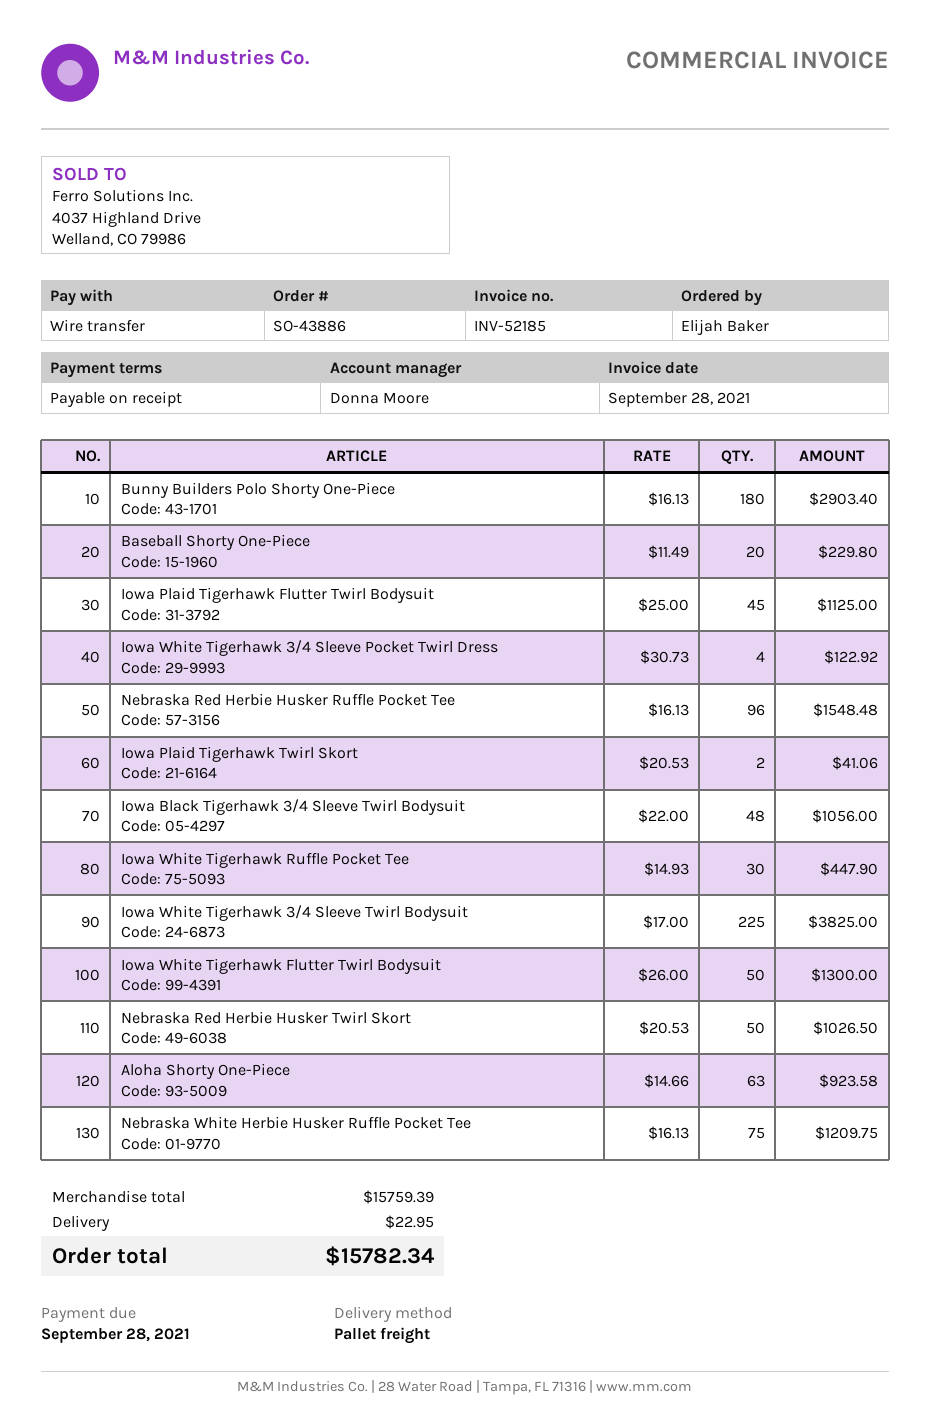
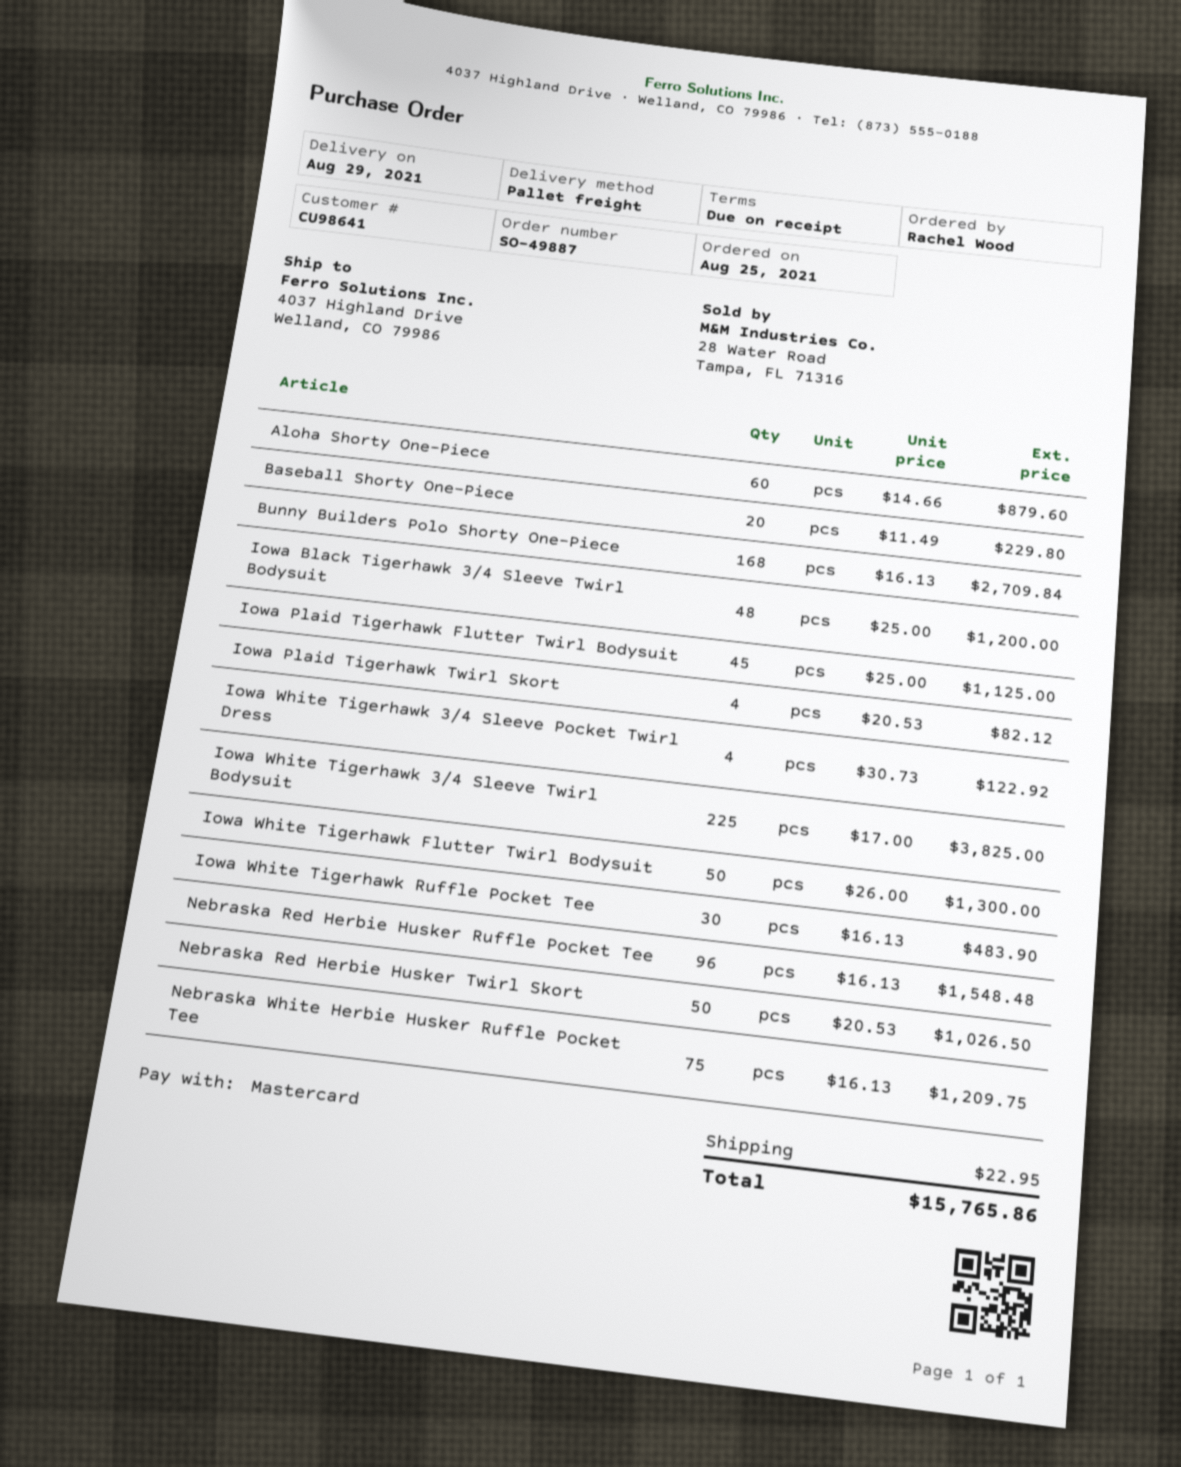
order number: SO-43886 -> SO-49887
ordered by: Elijah Baker -> Rachel Wood
payment method: bank transfer -> Mastercard
Bunny Builders Polo Shorty One-Piece: 180 x 16.13 = 2903.40 -> 168 x 16.13 = 2709.84
Iowa Plaid Tigerhawk Twirl Skort: 2 x 20.53 = 41.06 -> 4 x 20.53 = 82.12
Iowa Black Tigerhawk 3/4 Sleeve Twirl Bodysuit: 48 x 22.00 = 1056.00 -> 48 x 25.00 = 1200.00
Iowa White Tigerhawk Ruffle Pocket Tee: 30 x 14.93 = 447.90 -> 30 x 16.13 = 483.90
Aloha Shorty One-Piece: 63 x 14.66 = 923.58 -> 60 x 14.66 = 879.60
total: 15782.34 -> 15765.86

